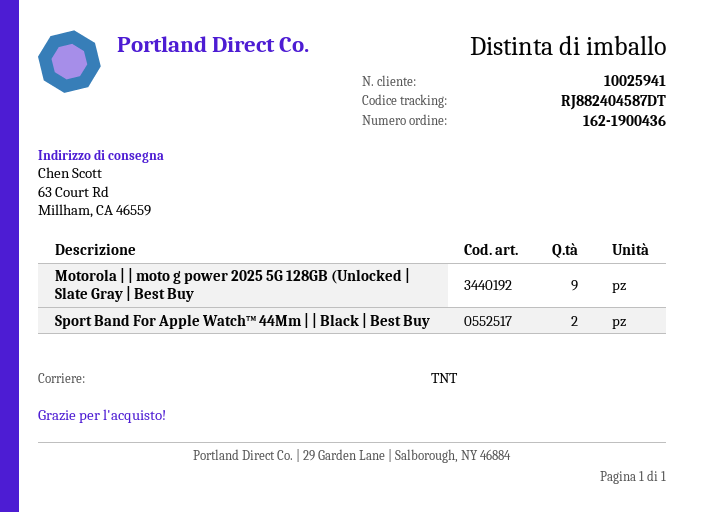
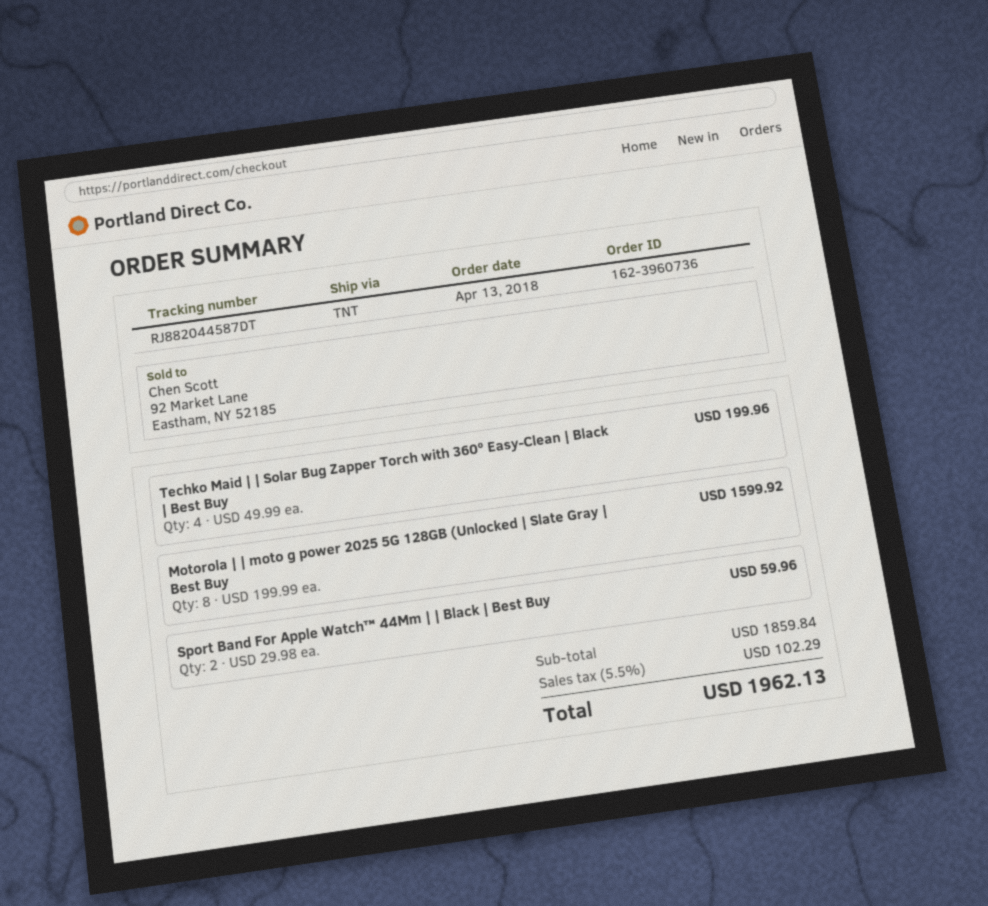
order number: 162-1900436 -> 162-3960736
tracking number: RJ882404587DT -> RJ882044587DT
Motorola | | moto g power 2025 5G 128GB (Unlocked | Slate Gray | Best Buy: 9 -> 8
Techko Maid | | Solar Bug Zapper Torch with 360º Easy-Clean | Black | Best Buy: none -> 4

